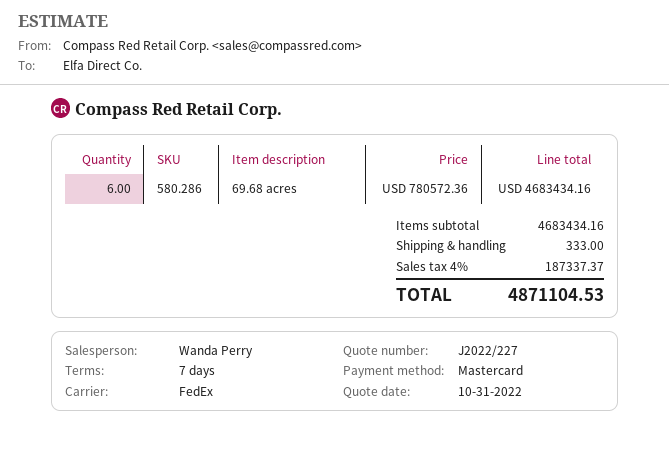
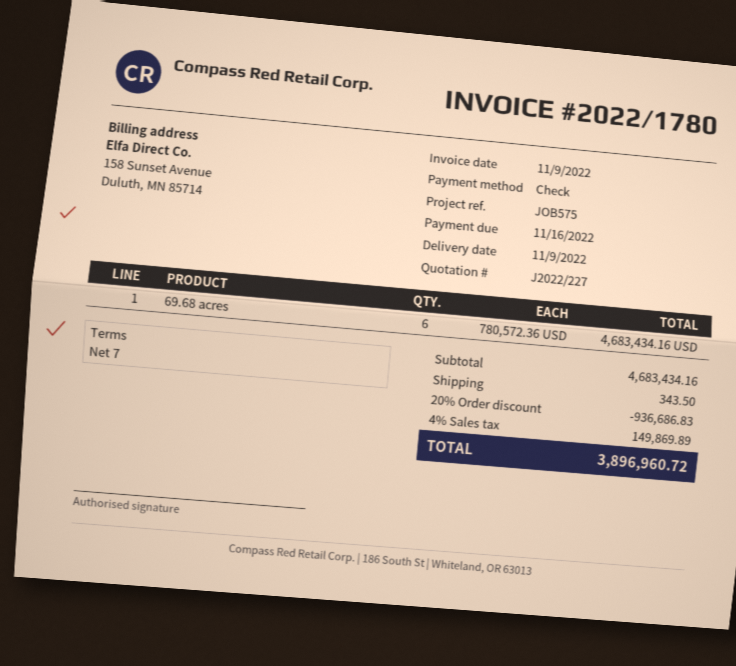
payment method: Mastercard -> cheque
discount: none -> 20% = 936686.83
shipping: 333.00 -> 343.50
tax: 4% = 187337.37 -> 4% = 149869.89
total: 4871104.53 -> 3896960.72

